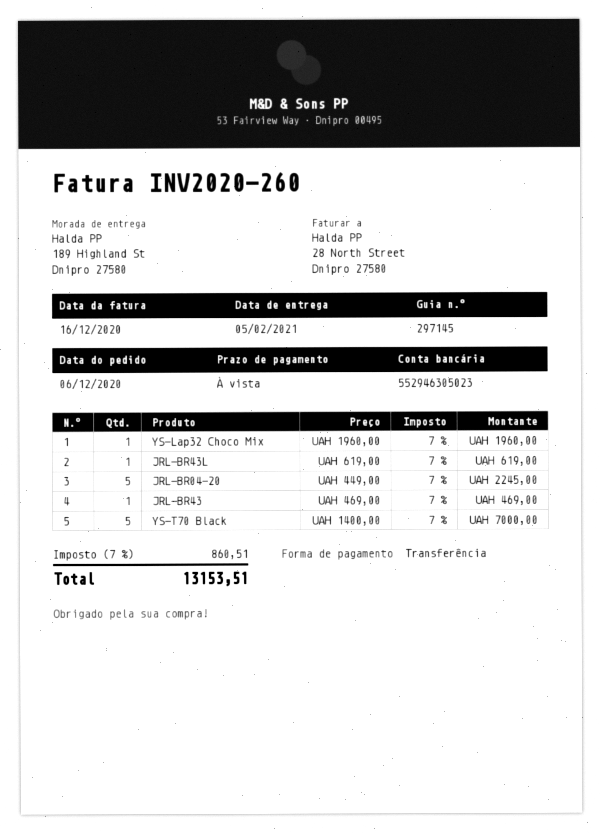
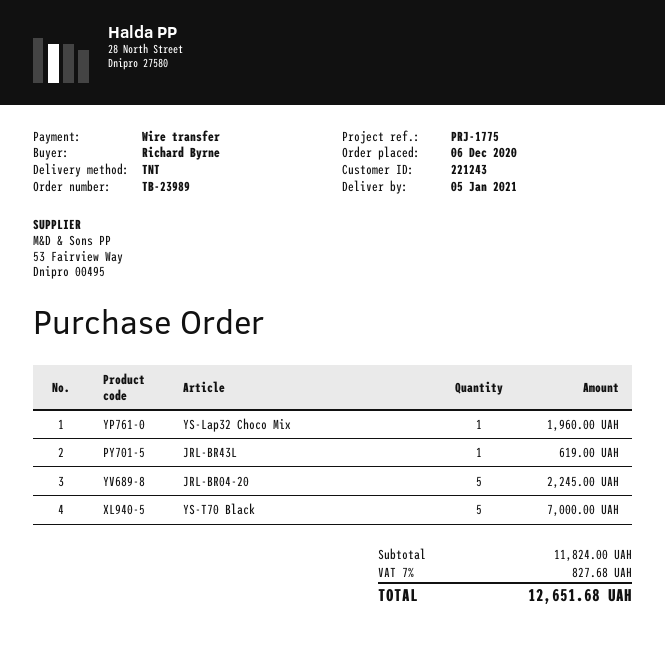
delivery date: 2021-02-05 -> 2021-01-05
JRL-BR43: 1 for 469.00 -> none
tax: 7% = 860.51 -> 7% = 827.68
total: 13153.51 -> 12651.68

